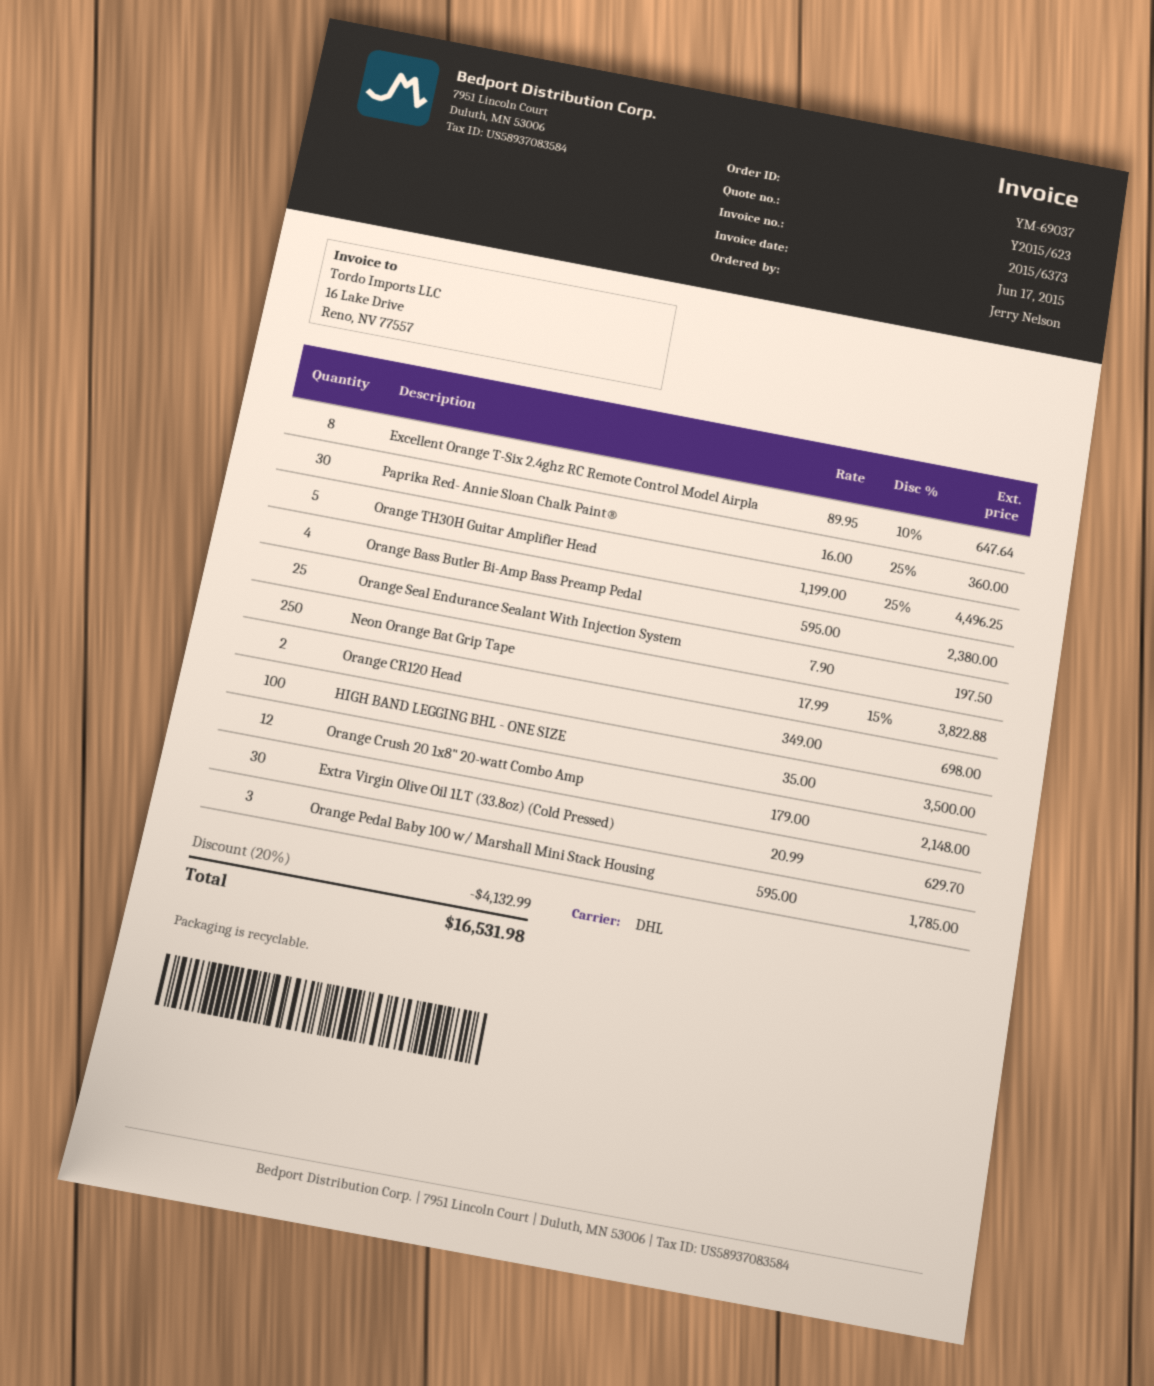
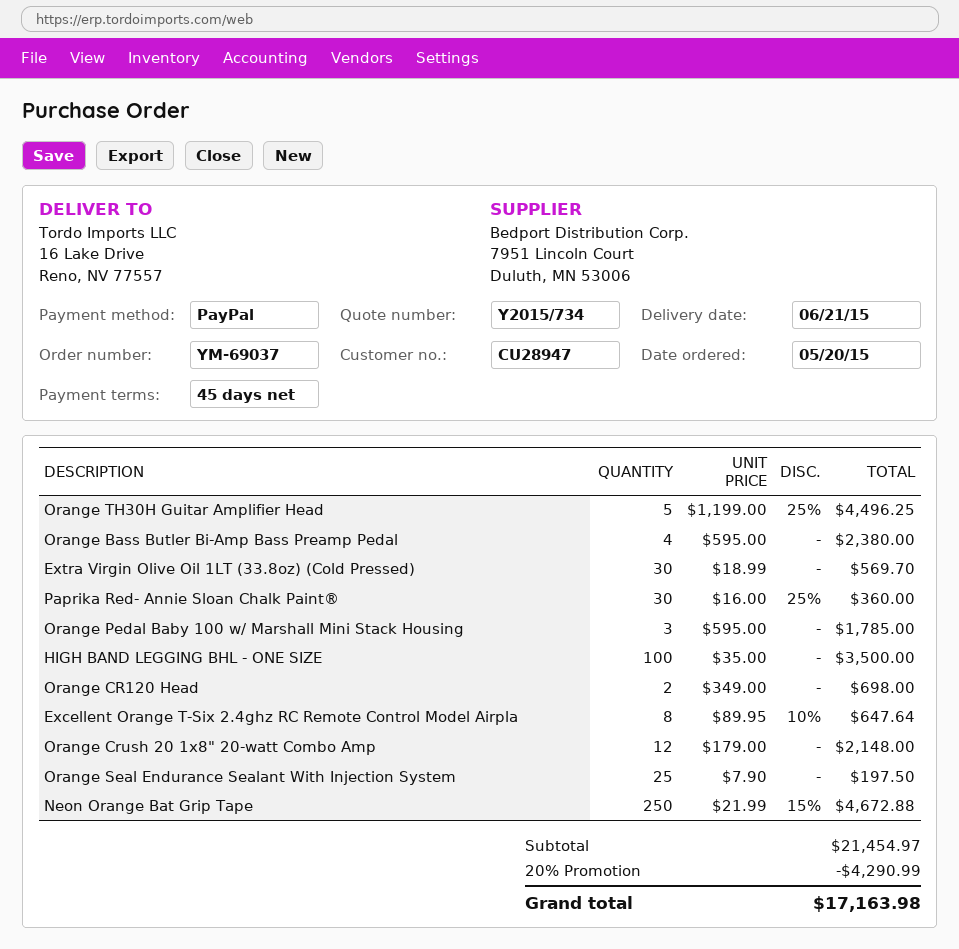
quote number: Y2015/623 -> Y2015/734
Neon Orange Bat Grip Tape: 250 x 17.99 - 15% = 3822.88 -> 250 x 21.99 - 15% = 4672.88
Extra Virgin Olive Oil 1LT (33.8oz) (Cold Pressed): 30 x 20.99 = 629.70 -> 30 x 18.99 = 569.70
discount: 20% = 4132.99 -> 20% = 4290.99
total: 16531.98 -> 17163.98

